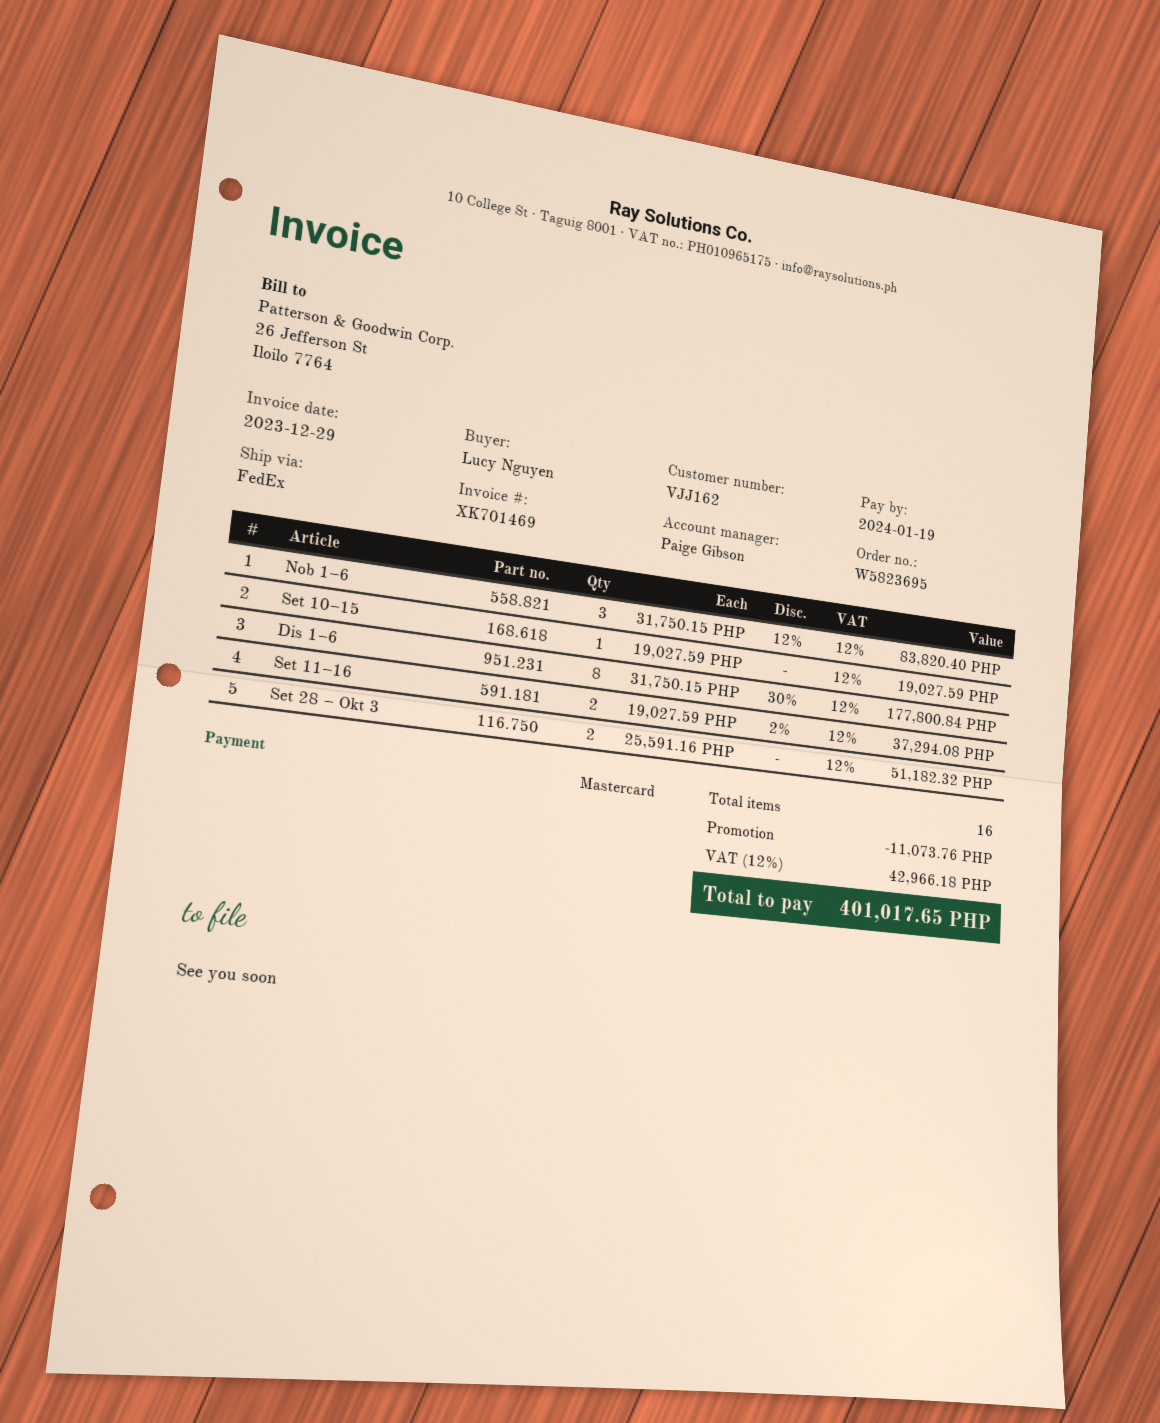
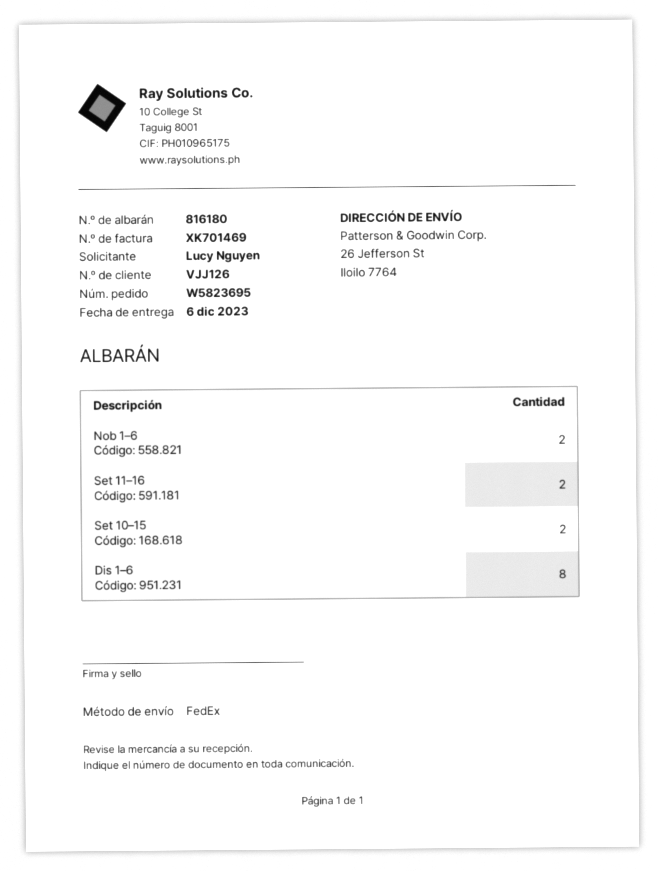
customer number: VJJ162 -> VJJ126
Nob 1–6: 3 -> 2
Set 10–15: 1 -> 2
Set 28 – Okt 3: 2 -> none

